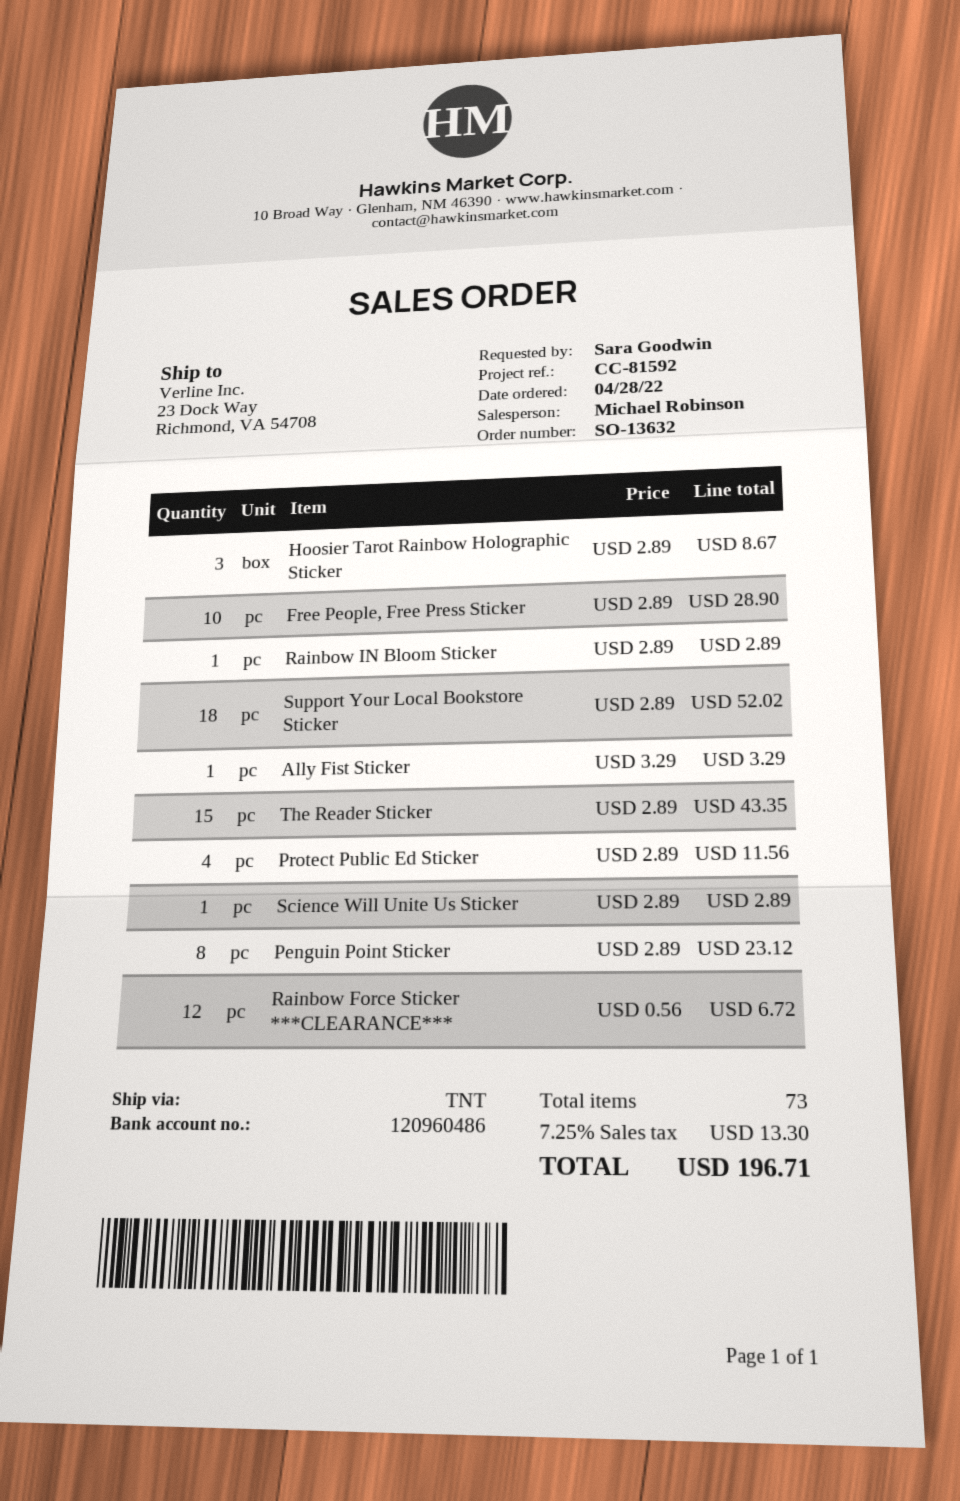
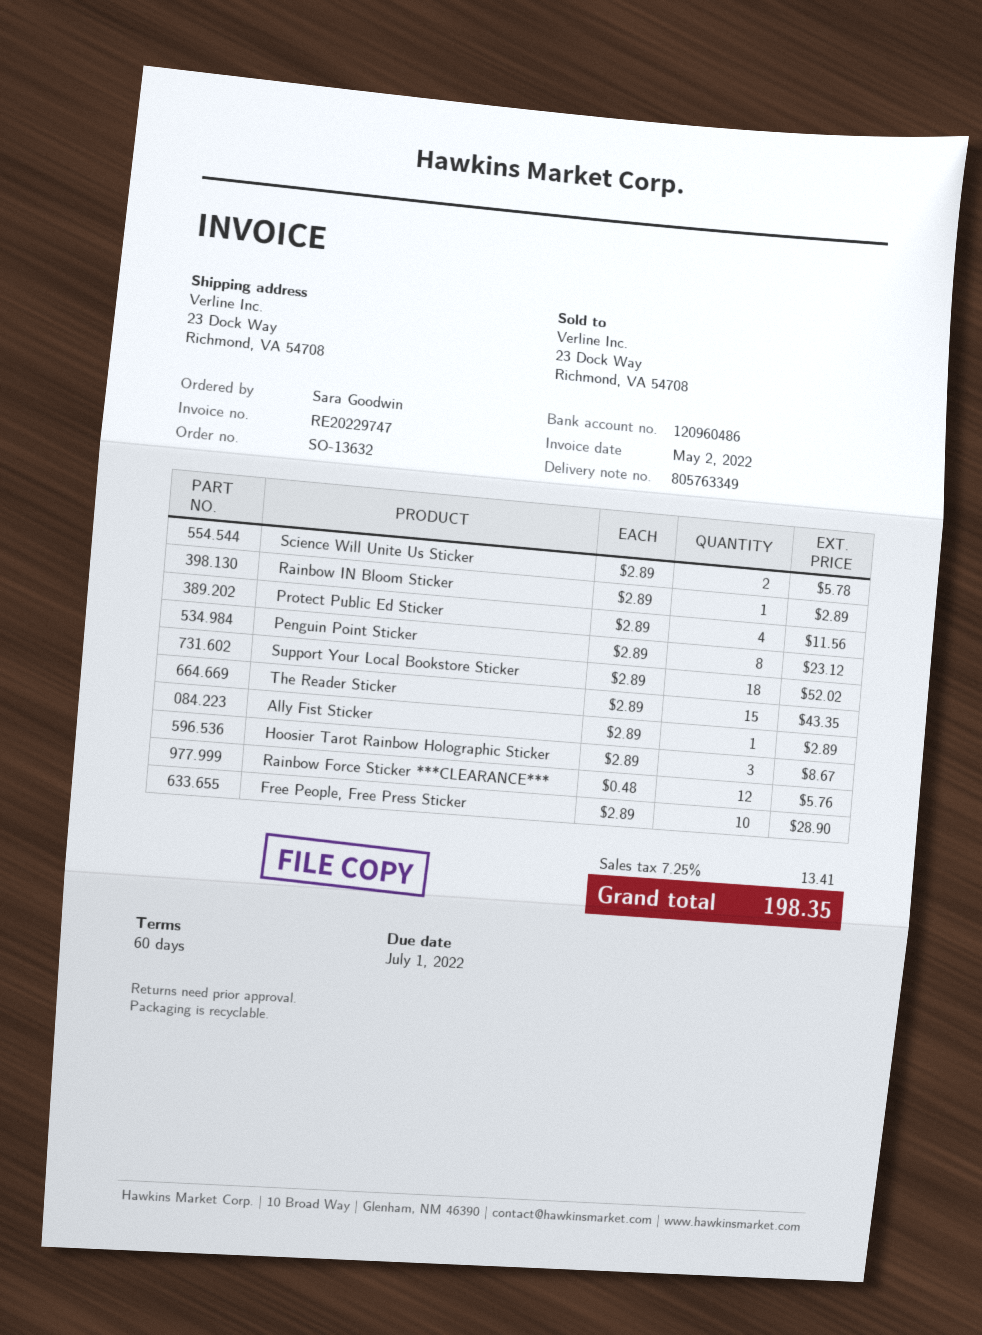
Ally Fist Sticker: 1 x 3.29 = 3.29 -> 1 x 2.89 = 2.89
Science Will Unite Us Sticker: 1 x 2.89 = 2.89 -> 2 x 2.89 = 5.78
Rainbow Force Sticker ***CLEARANCE***: 12 x 0.56 = 6.72 -> 12 x 0.48 = 5.76
tax: 7.25% = 13.30 -> 7.25% = 13.41
total: 196.71 -> 198.35

